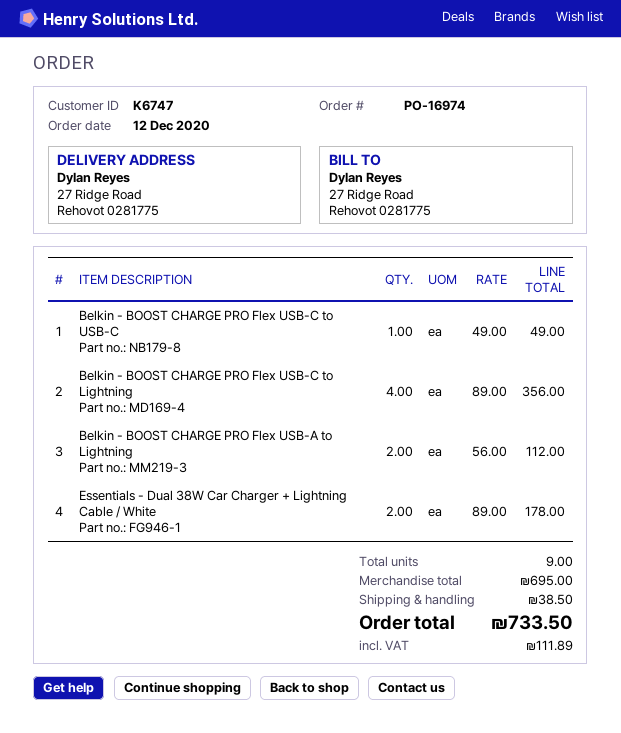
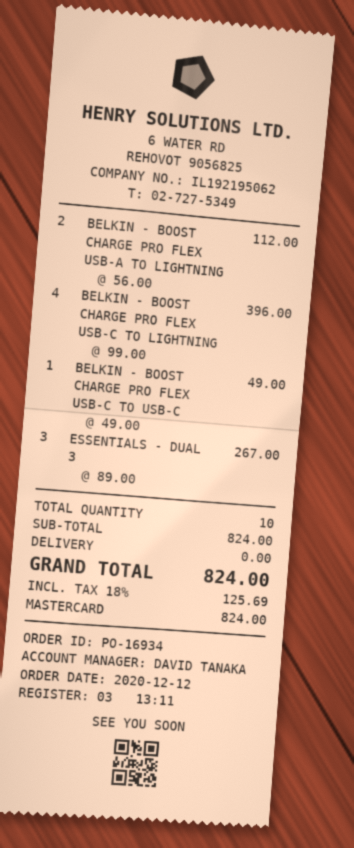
order number: PO-16974 -> PO-16934
Belkin - BOOST CHARGE PRO Flex USB-C to Lightning: 4 x 89.00 = 356.00 -> 4 x 99.00 = 396.00
Essentials - Dual 38W Car Charger + Lightning Cable / White: 2 x 89.00 = 178.00 -> 3 x 89.00 = 267.00
total quantity: 9 -> 10
subtotal: 695.00 -> 824.00
shipping: 38.50 -> 0.00
tax: 111.89 -> 125.69
total: 733.50 -> 824.00

